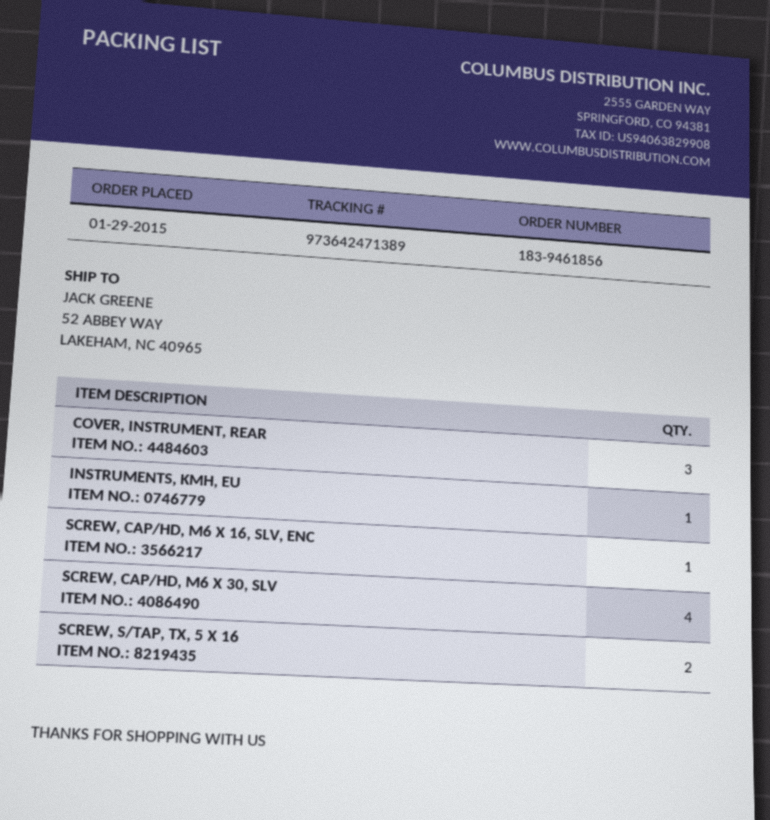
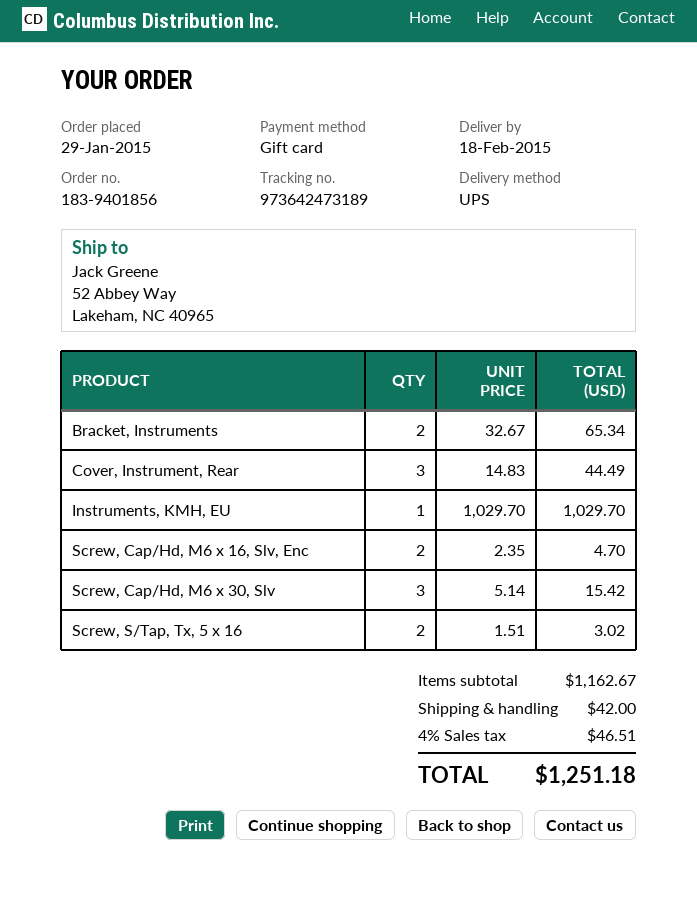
order number: 183-9461856 -> 183-9401856
tracking number: 973642471389 -> 973642473189
SCREW, CAP/HD, M6 X 16, SLV, ENC: 1 -> 2
SCREW, CAP/HD, M6 X 30, SLV: 4 -> 3
Bracket, Instruments: none -> 2

